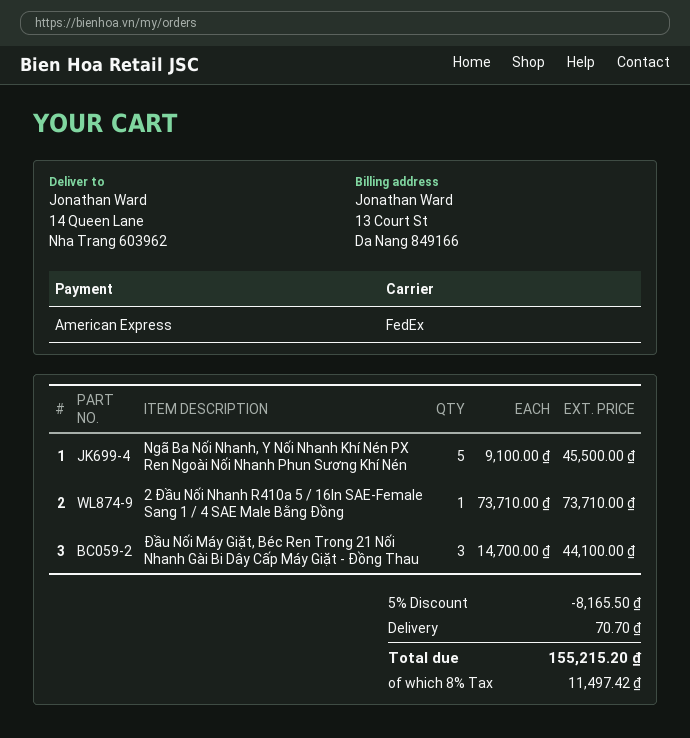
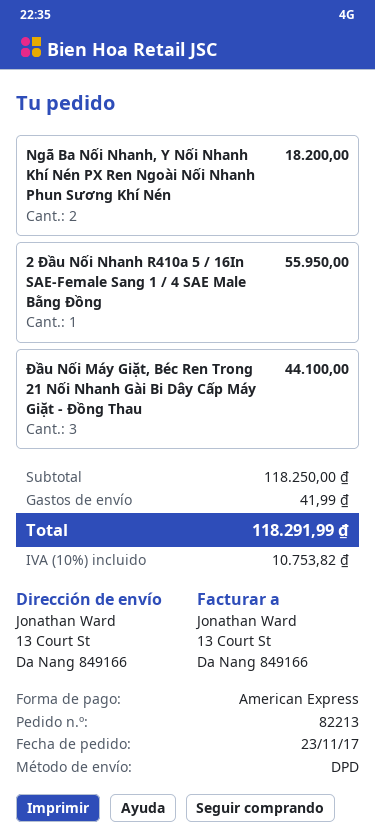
shipping method: FedEx -> DPD
ship to: 14 Queen Lane, Nha Trang 603962 -> 13 Court St, Da Nang 849166
Ngã Ba Nối Nhanh, Y Nối Nhanh Khí Nén PX Ren Ngoài Nối Nhanh Phun Sương Khí Nén: 5 for 45500.00 -> 2 for 18200.00
2 Đầu Nối Nhanh R410a 5 / 16In SAE-Female Sang 1 / 4 SAE Male Bằng Đồng: 1 for 73710.00 -> 1 for 55950.00
discount: 5% = 8165.50 -> none
shipping: 70.70 -> 41.99
tax: 8% = 11497.42 -> 10% = 10753.82
total: 155215.20 -> 118291.99

